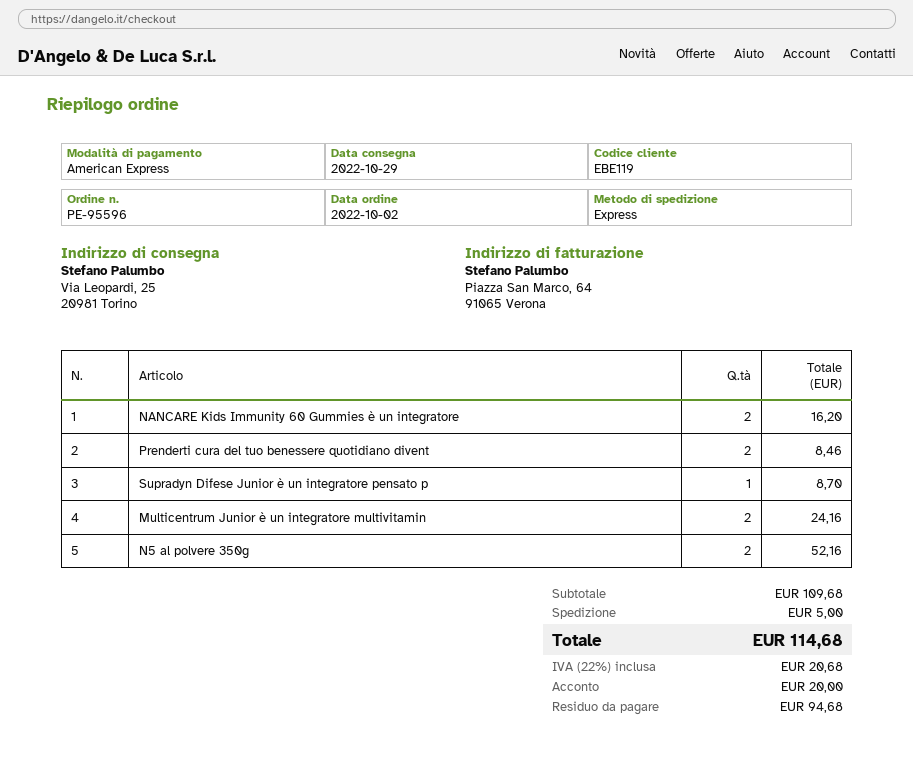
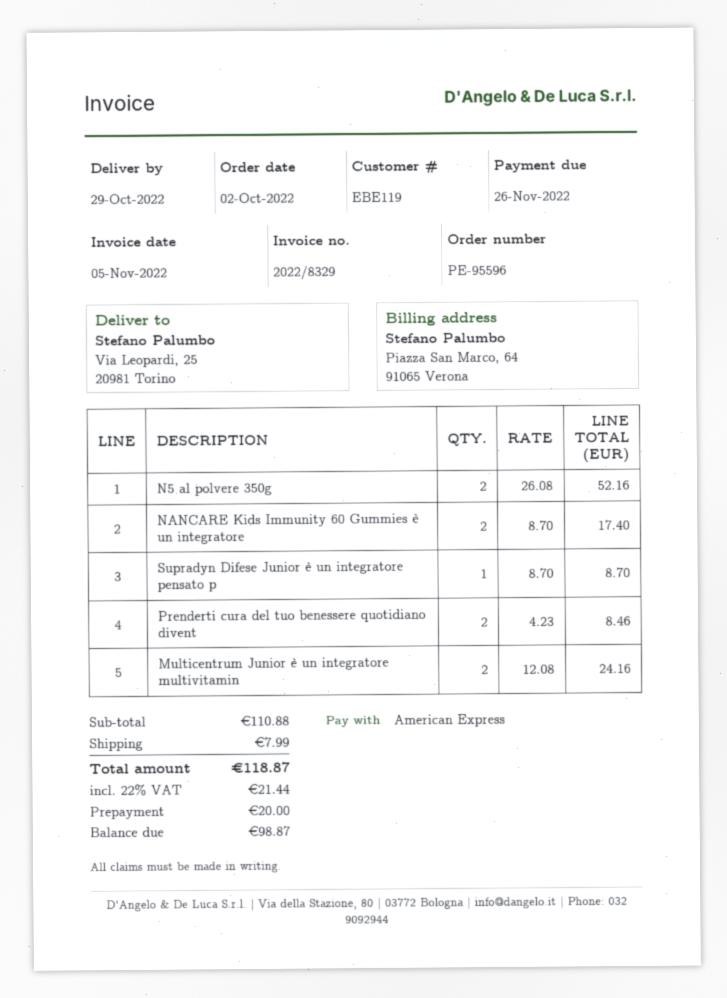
NANCARE Kids Immunity 60 Gummies è un integratore: 2 for 16.20 -> 2 for 17.40
subtotal: 109.68 -> 110.88
shipping: 5.00 -> 7.99
tax: 22% = 20.68 -> 22% = 21.44
total: 114.68 -> 118.87
balance: 94.68 -> 98.87

